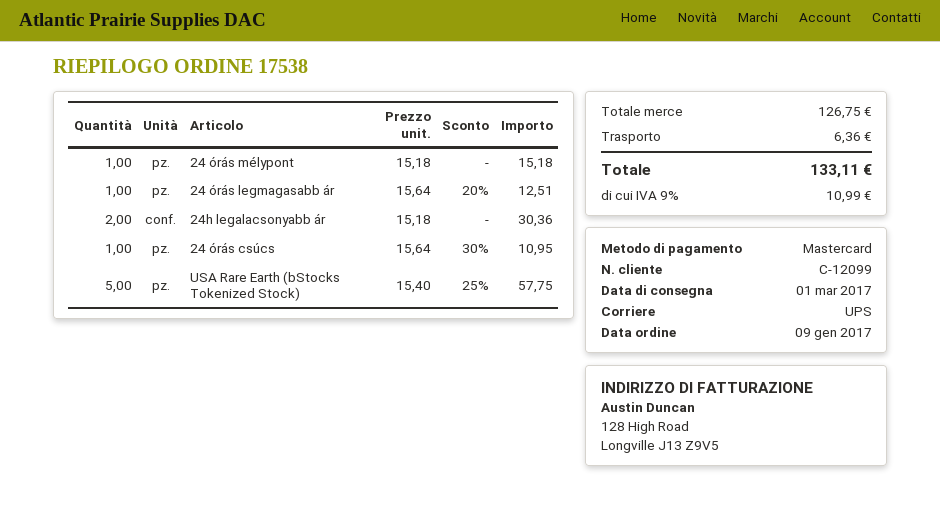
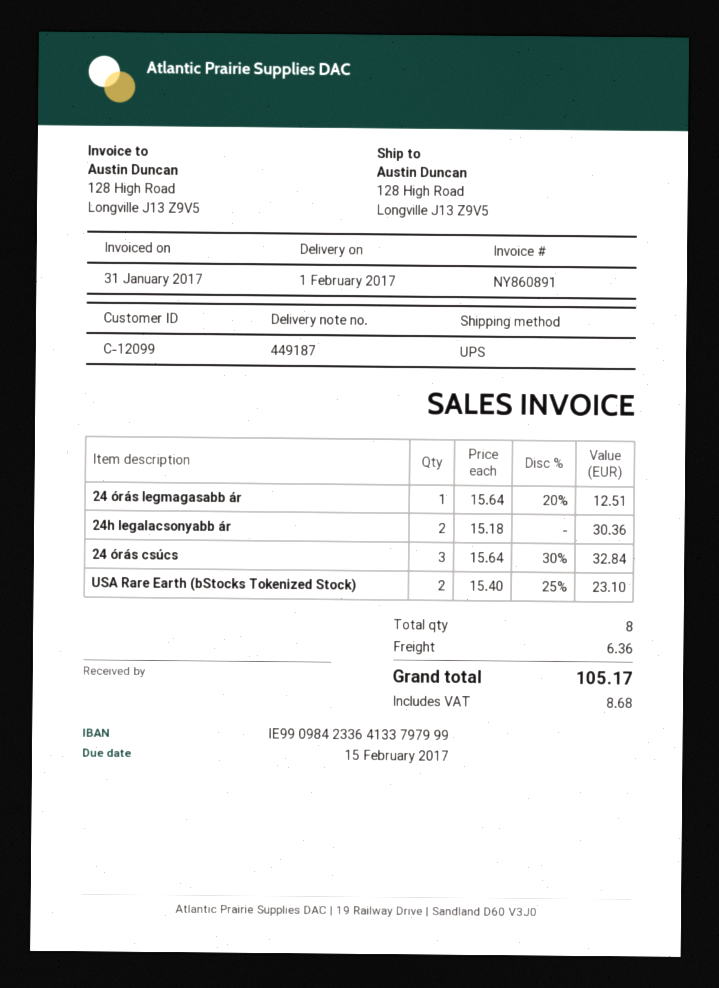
delivery date: 2017-03-01 -> 2017-02-01
24 órás mélypont: 1 x 15.18 = 15.18 -> none
24 órás csúcs: 1 x 15.64 - 30% = 10.95 -> 3 x 15.64 - 30% = 32.84
USA Rare Earth (bStocks Tokenized Stock): 5 x 15.40 - 25% = 57.75 -> 2 x 15.40 - 25% = 23.10
tax: 10.99 -> 8.68
total: 133.11 -> 105.17

